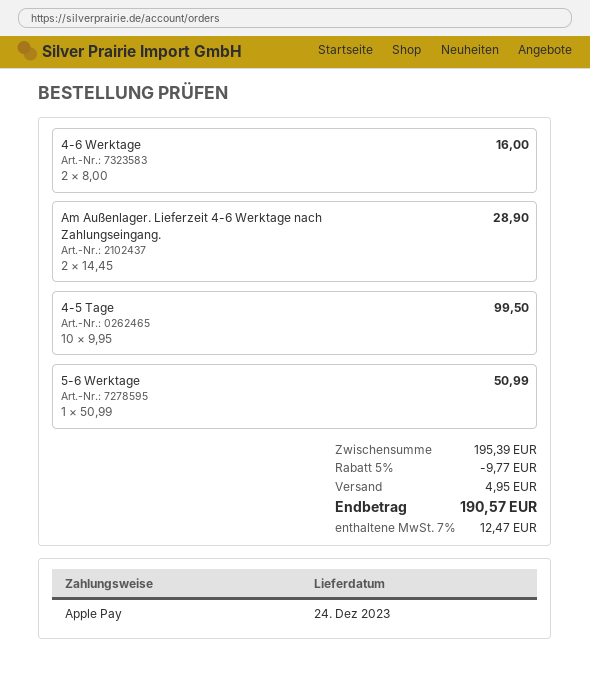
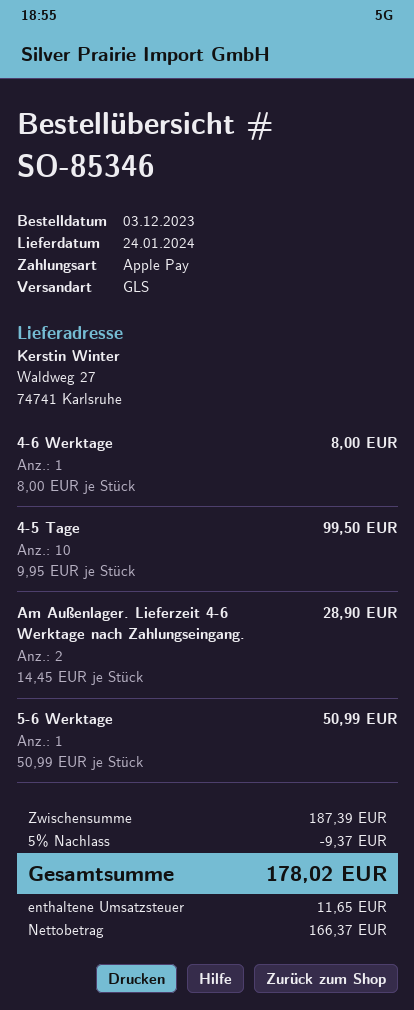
delivery date: 2023-12-24 -> 2024-01-24
4-6 Werktage: 2 x 8.00 = 16.00 -> 1 x 8.00 = 8.00
subtotal: 195.39 -> 187.39
discount: 5% = 9.77 -> 5% = 9.37
shipping: 4.95 -> none
tax: 12.47 -> 11.65
total: 190.57 -> 178.02

